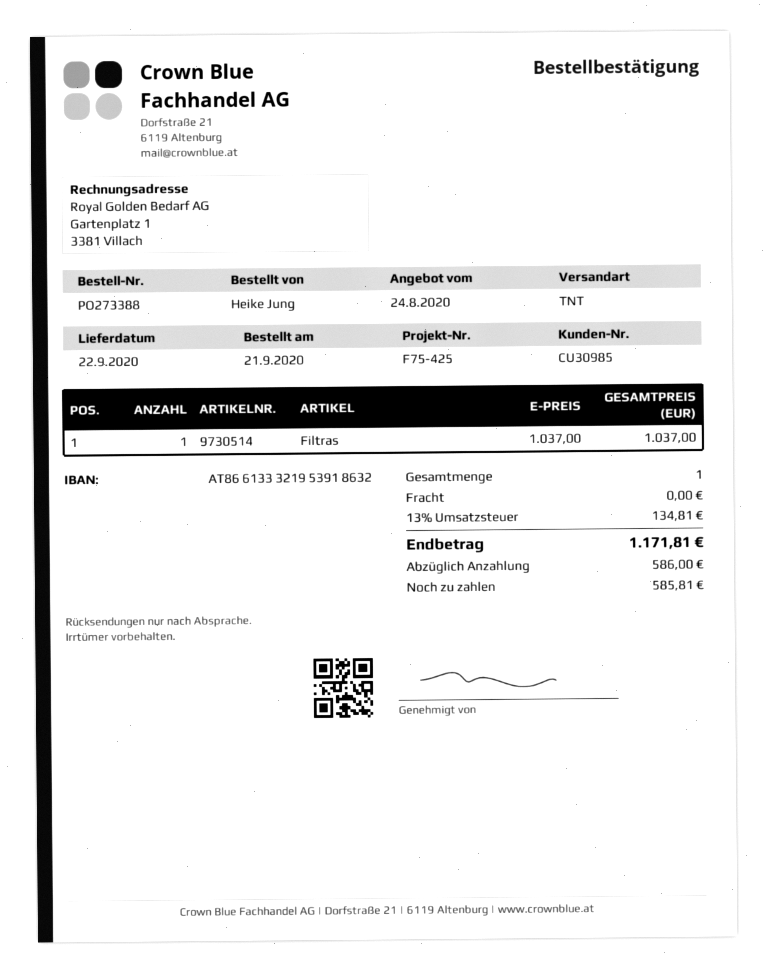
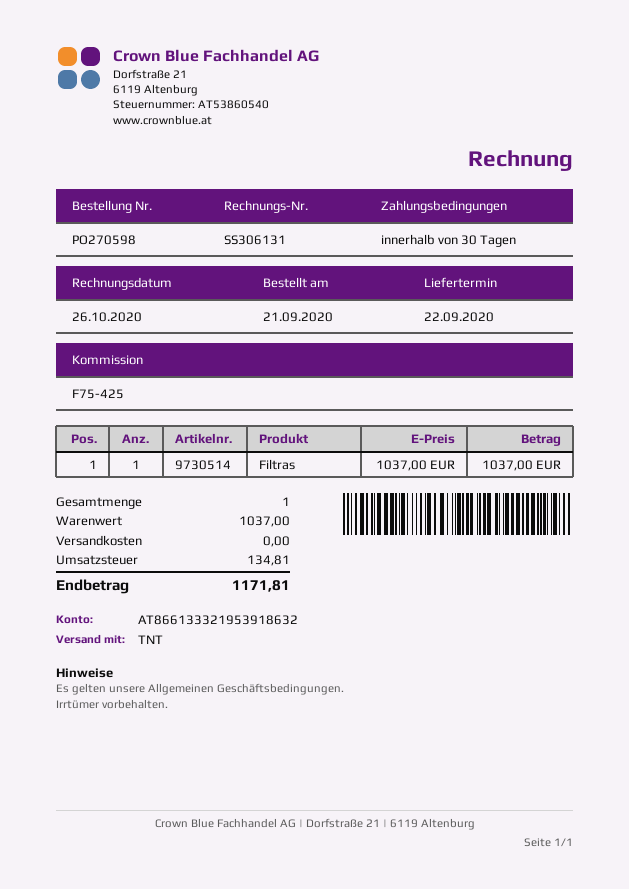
order number: PO273388 -> PO270598

